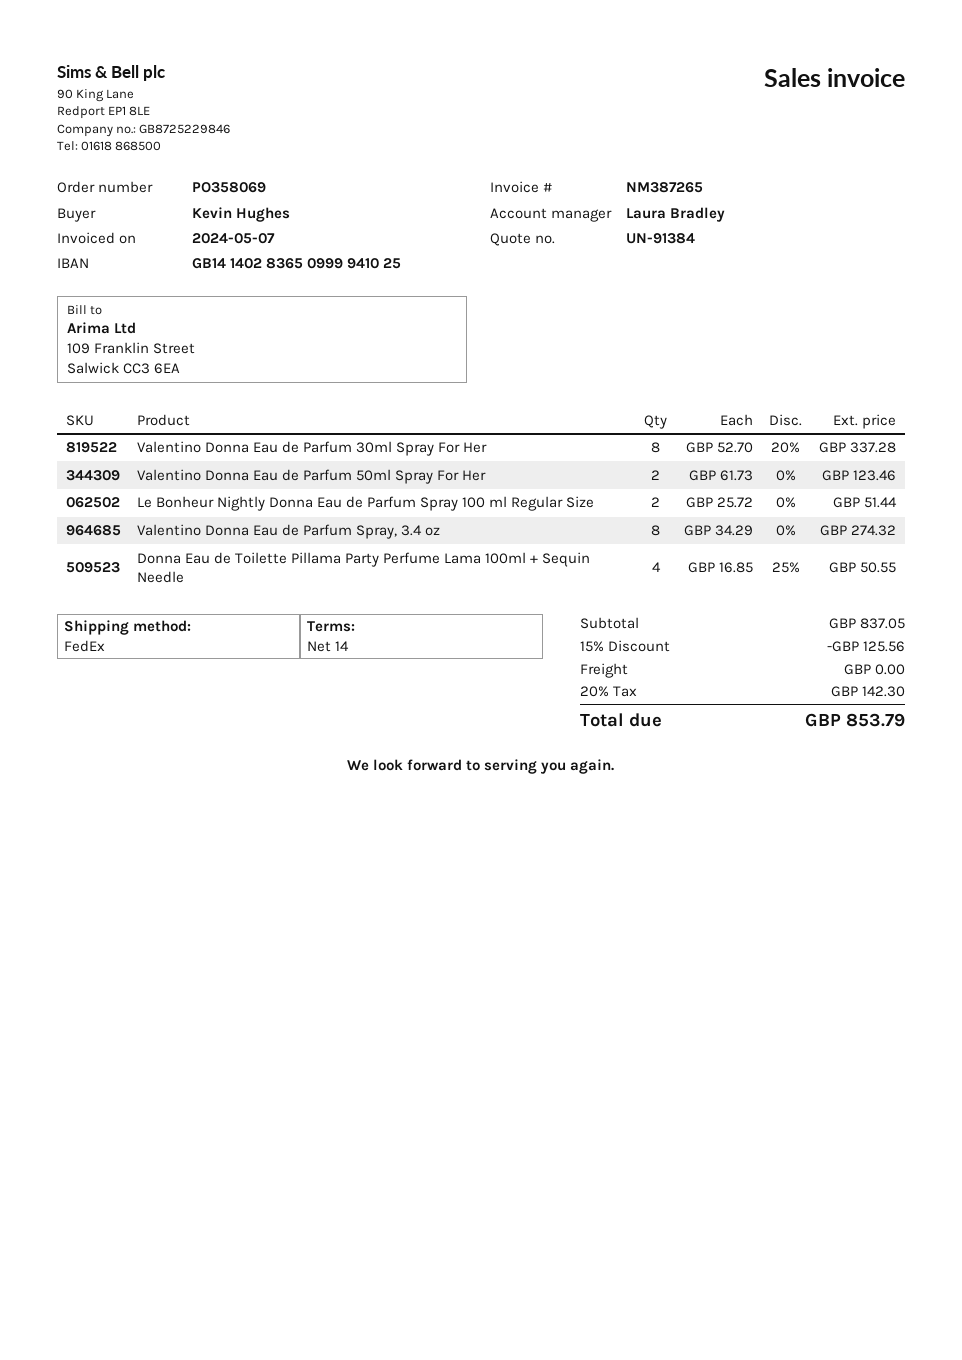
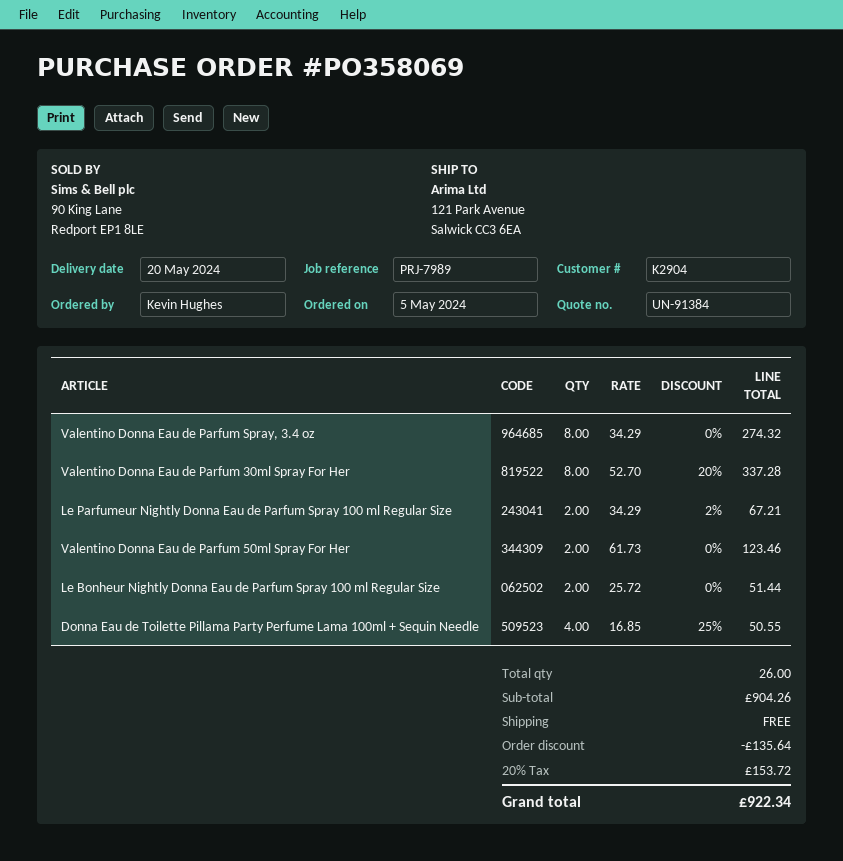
Le Parfumeur Nightly Donna Eau de Parfum Spray 100 ml Regular Size: none -> 2 x 34.29 - 2% = 67.21
subtotal: 837.05 -> 904.26
discount: 125.56 -> 135.64
tax: 20% = 142.30 -> 20% = 153.72
total: 853.79 -> 922.34

